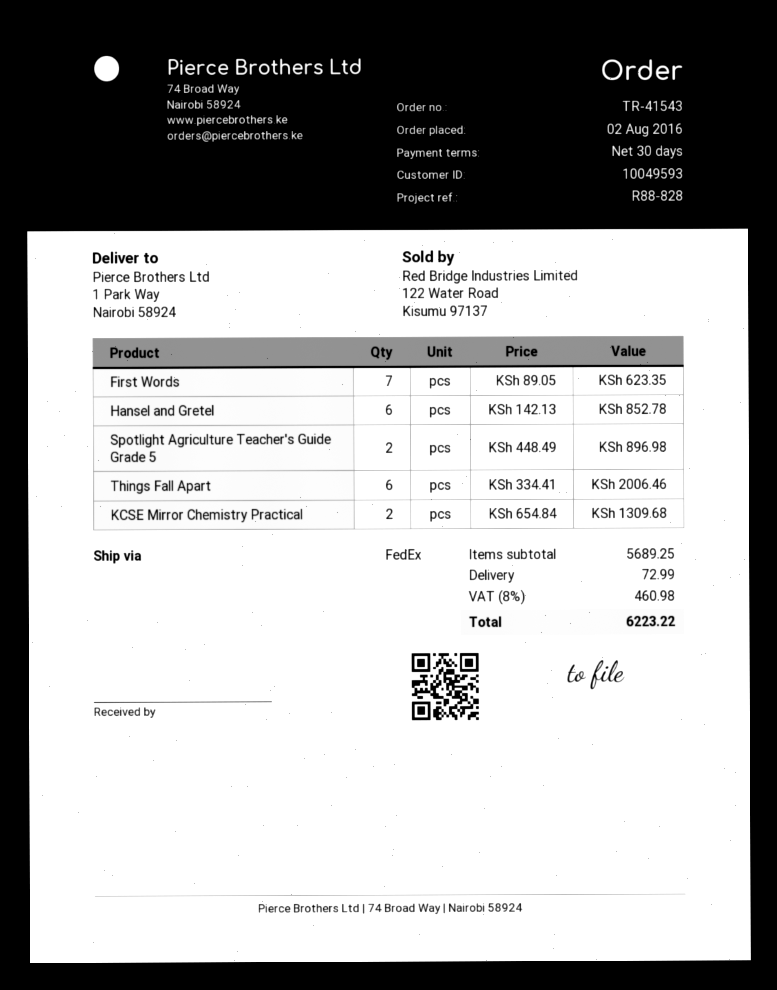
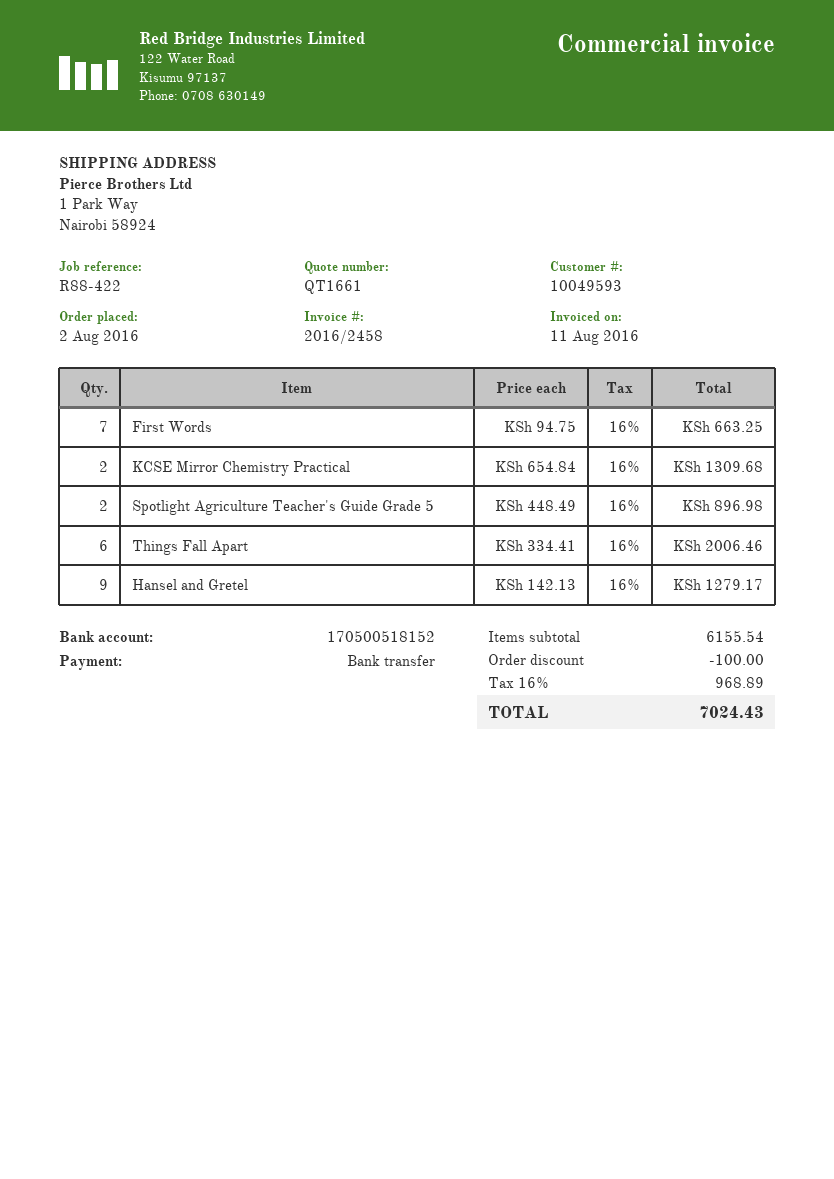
reference: R88-828 -> R88-422
First Words: 7 x 89.05 = 623.35 -> 7 x 94.75 = 663.25
Hansel and Gretel: 6 x 142.13 = 852.78 -> 9 x 142.13 = 1279.17
subtotal: 5689.25 -> 6155.54
discount: none -> 100.00
shipping: 72.99 -> none
tax: 8% = 460.98 -> 16% = 968.89
total: 6223.22 -> 7024.43

